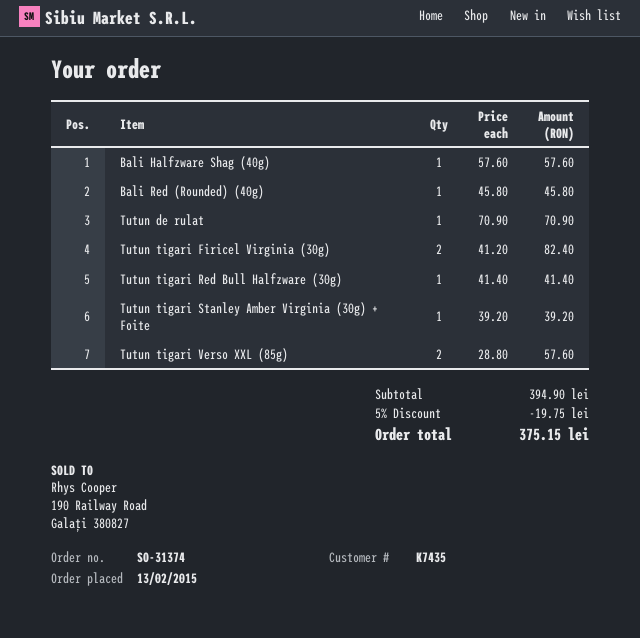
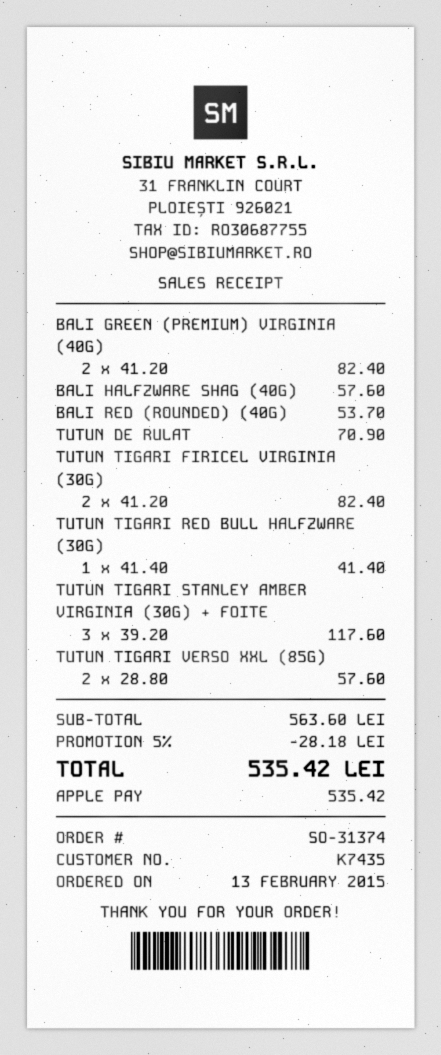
Bali Red (Rounded) (40g): 1 x 45.80 = 45.80 -> 1 x 53.70 = 53.70
Tutun tigari Stanley Amber Virginia (30g) + Foite: 1 x 39.20 = 39.20 -> 3 x 39.20 = 117.60
BALI GREEN (PREMIUM) VIRGINIA (40G): none -> 2 x 41.20 = 82.40
subtotal: 394.90 -> 563.60
discount: 5% = 19.75 -> 5% = 28.18
total: 375.15 -> 535.42

